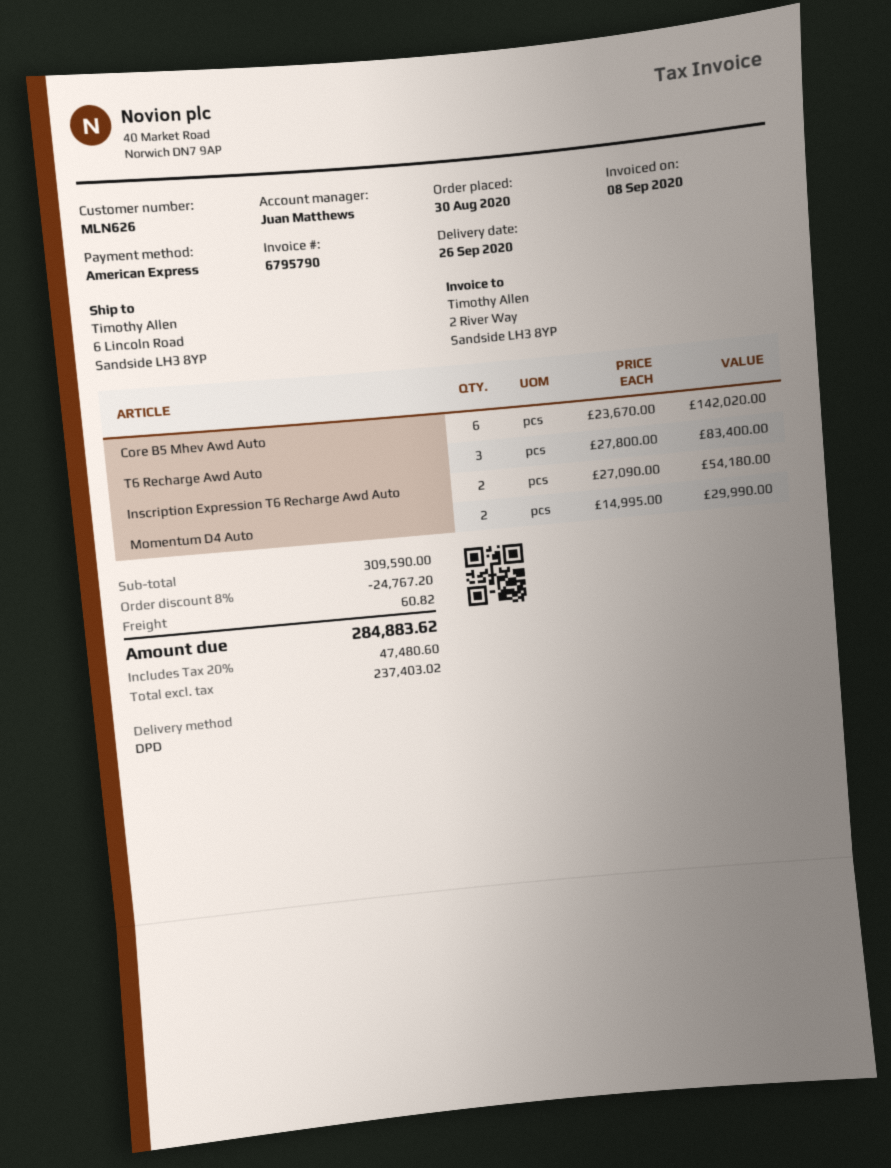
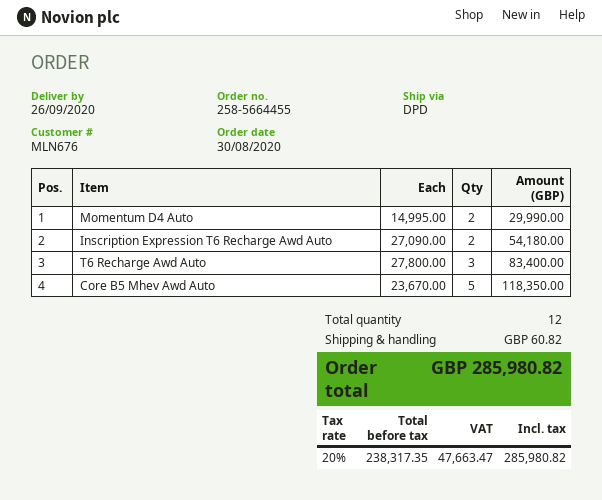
customer number: MLN626 -> MLN676
Core B5 Mhev Awd Auto: 6 x 23670.00 = 142020.00 -> 5 x 23670.00 = 118350.00
discount: 8% = 24767.20 -> none
net: 237403.02 -> 238317.35
tax: 20% = 47480.60 -> 20% = 47663.47
total: 284883.62 -> 285980.82

